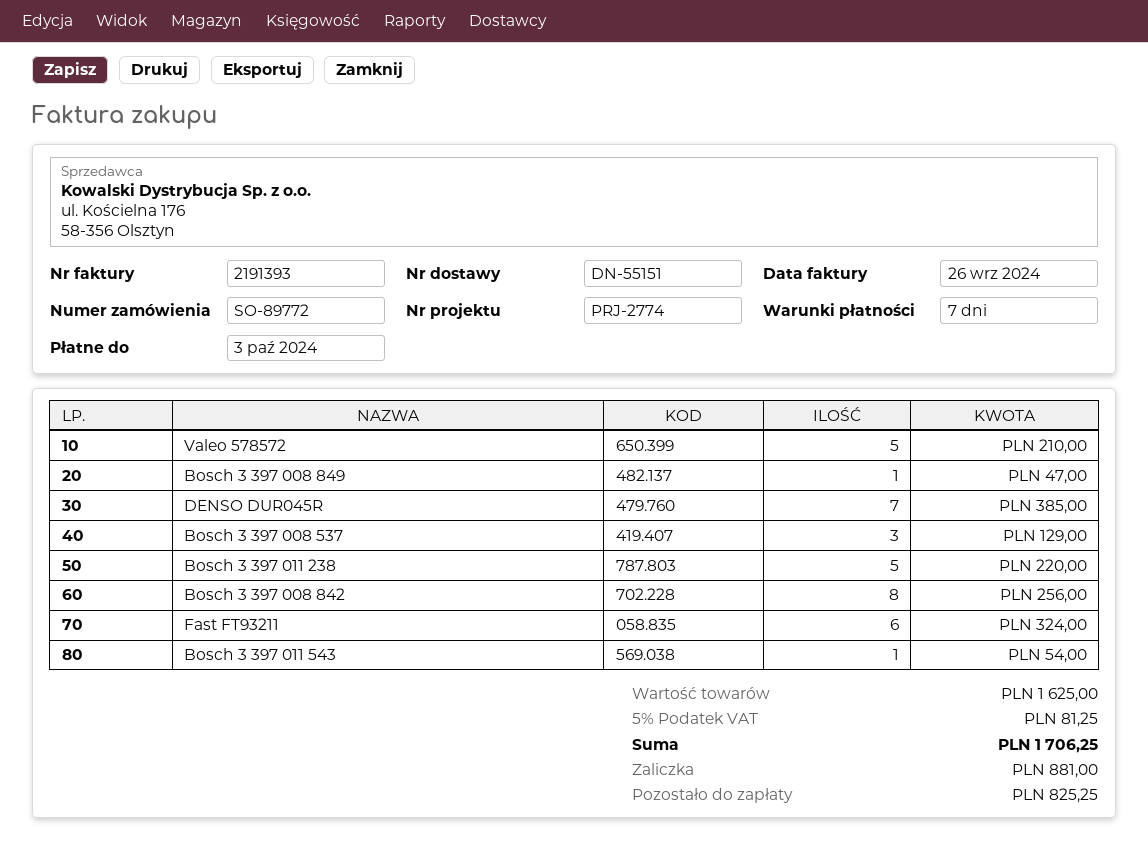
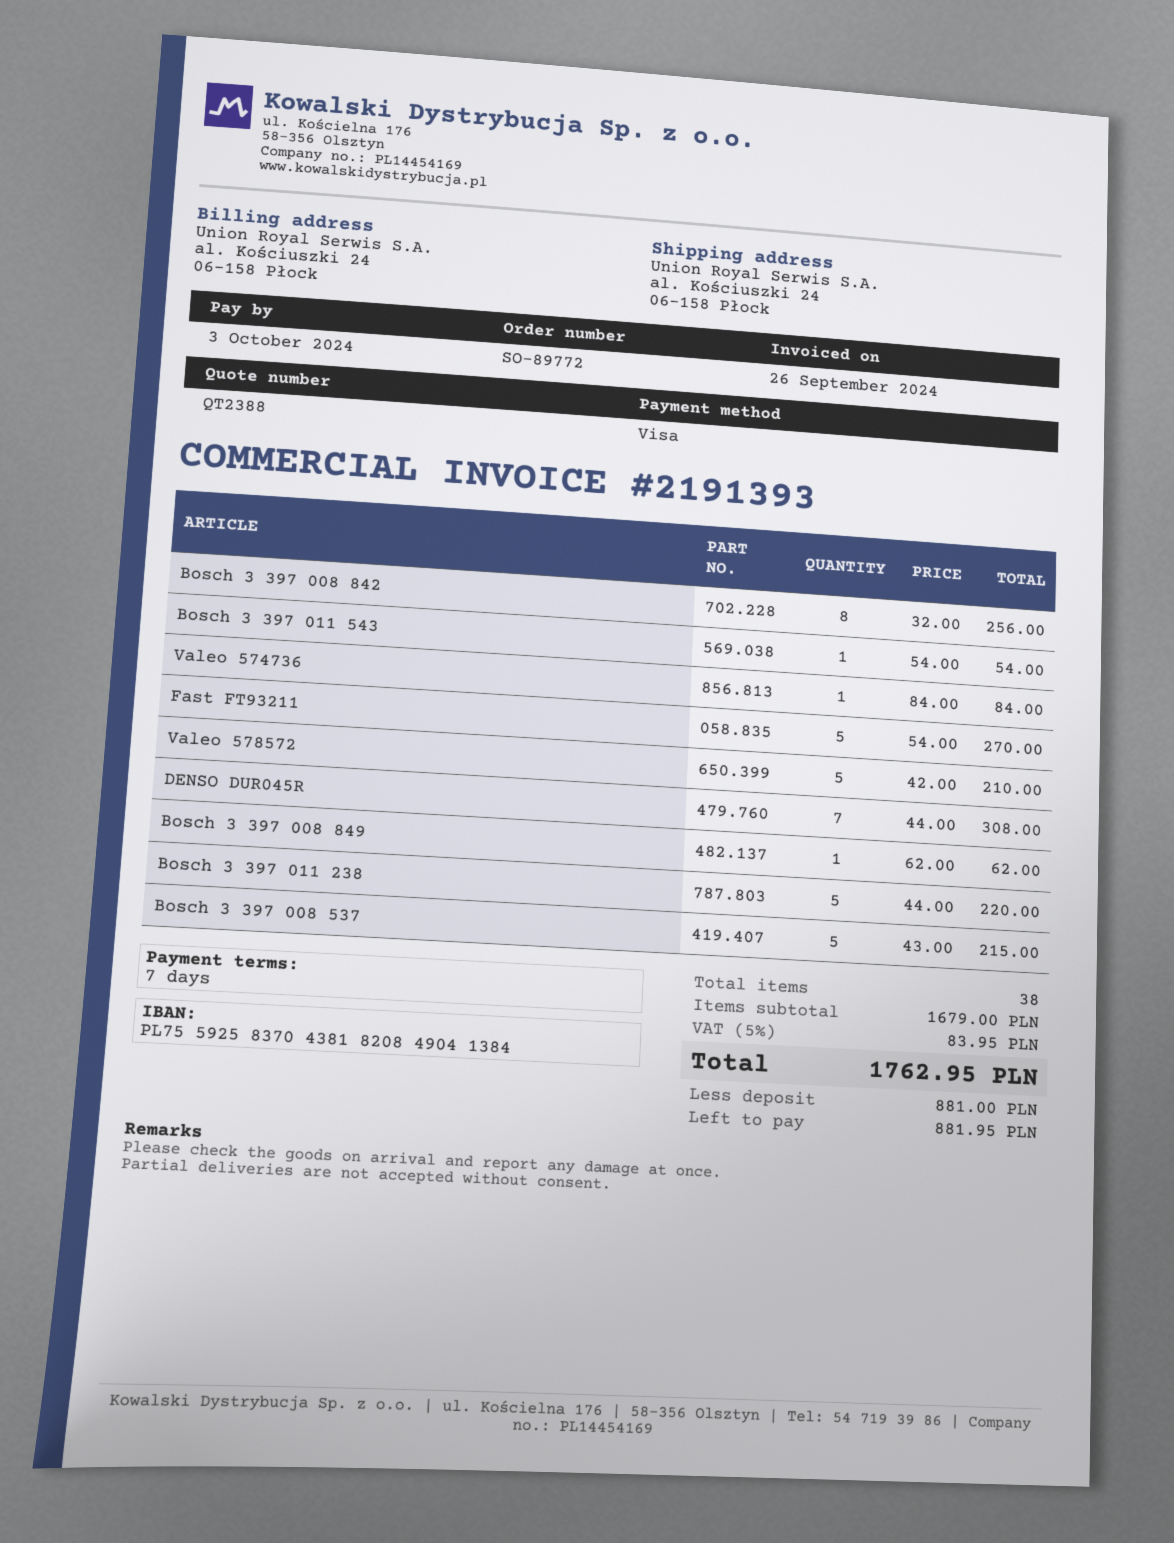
Bosch 3 397 008 849: 1 for 47.00 -> 1 for 62.00
DENSO DUR045R: 7 for 385.00 -> 7 for 308.00
Bosch 3 397 008 537: 3 for 129.00 -> 5 for 215.00
Fast FT93211: 6 for 324.00 -> 5 for 270.00
Valeo 574736: none -> 1 for 84.00
subtotal: 1625.00 -> 1679.00
tax: 5% = 81.25 -> 5% = 83.95
total: 1706.25 -> 1762.95
balance: 825.25 -> 881.95

